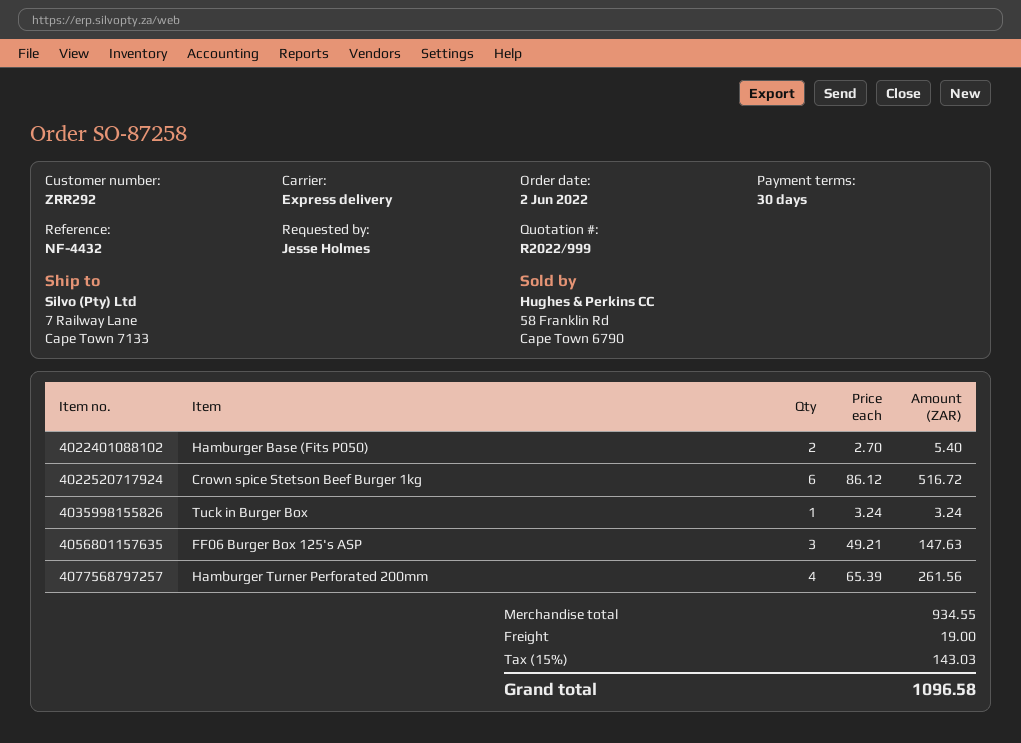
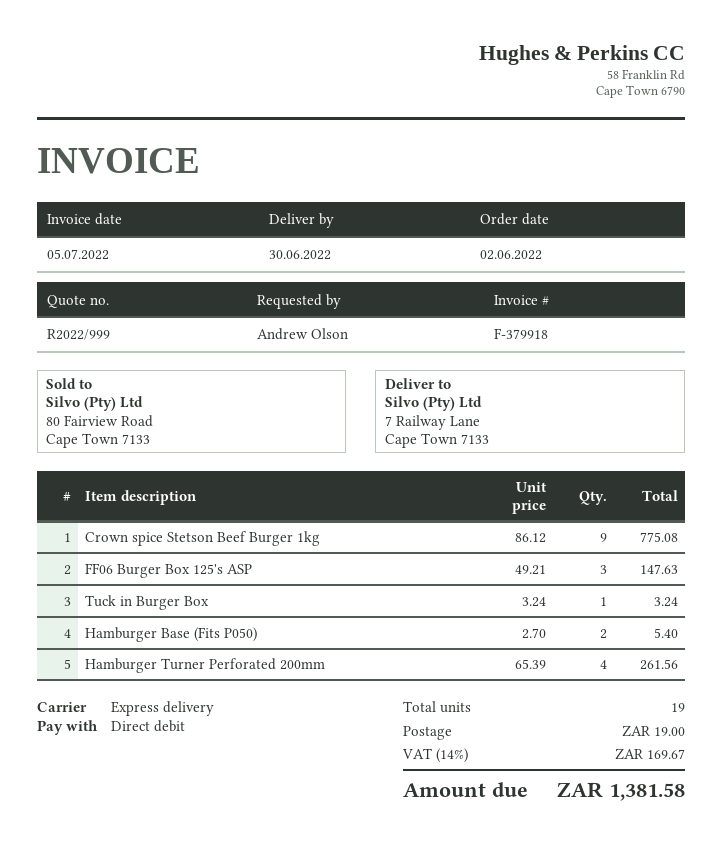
ordered by: Jesse Holmes -> Andrew Olson
Crown spice Stetson Beef Burger 1kg: 6 x 86.12 = 516.72 -> 9 x 86.12 = 775.08
tax: 15% = 143.03 -> 14% = 169.67
total: 1096.58 -> 1381.58

